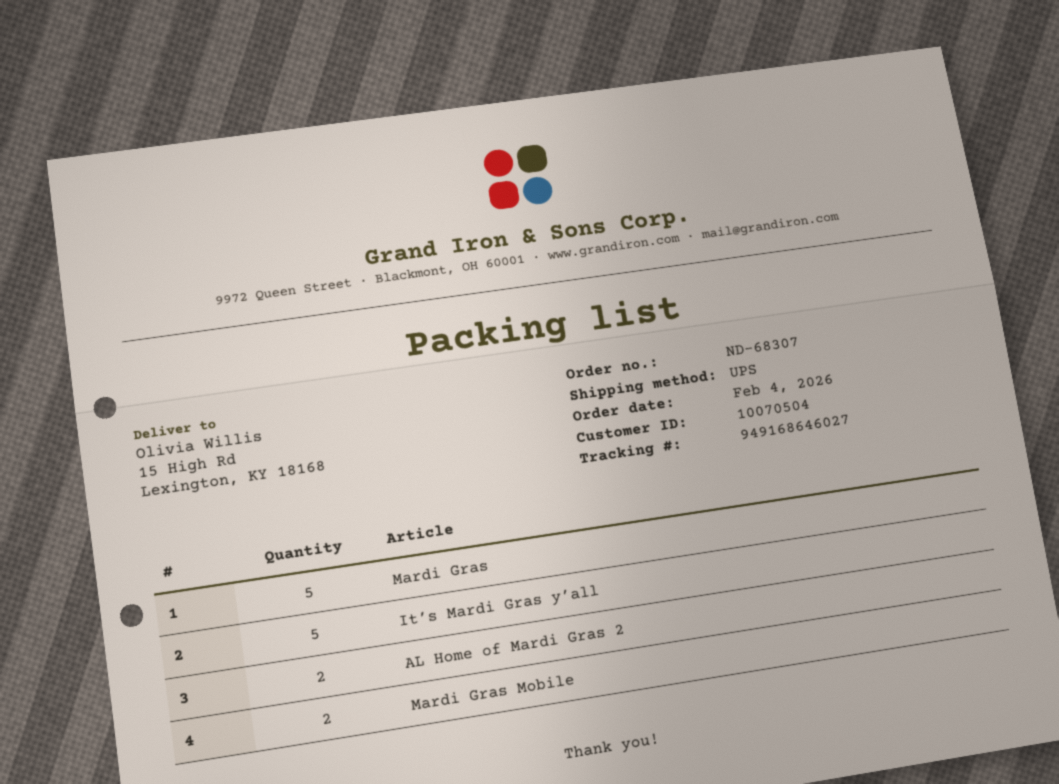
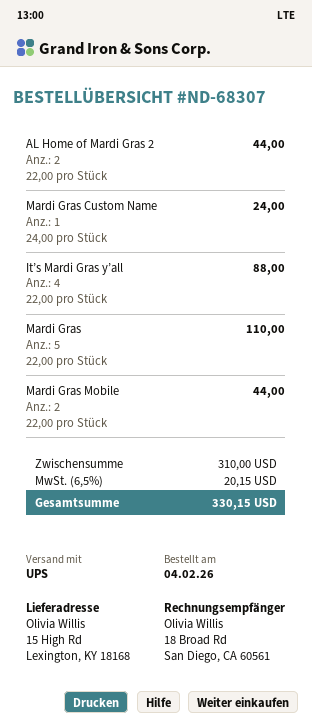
It’s Mardi Gras y’all: 5 -> 4
Mardi Gras Custom Name: none -> 1

